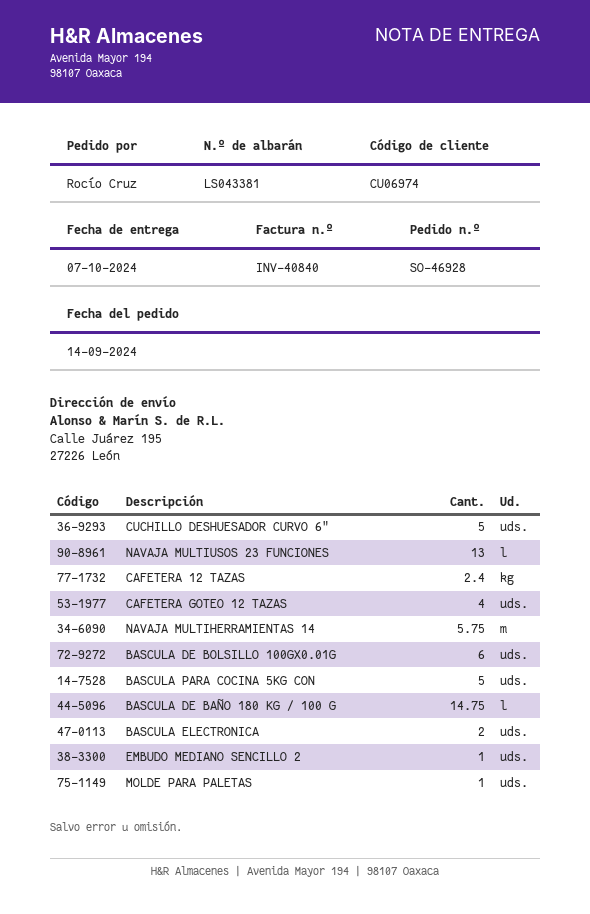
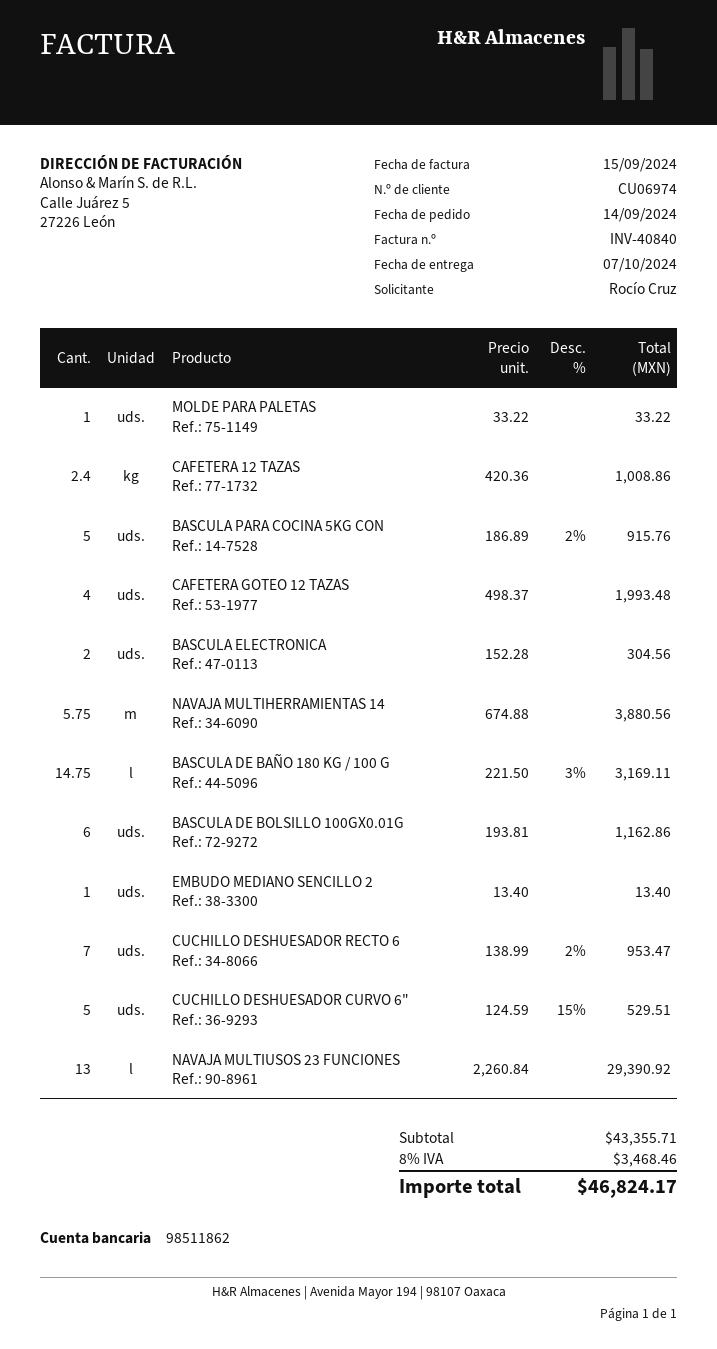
CUCHILLO DESHUESADOR RECTO 6: none -> 7

